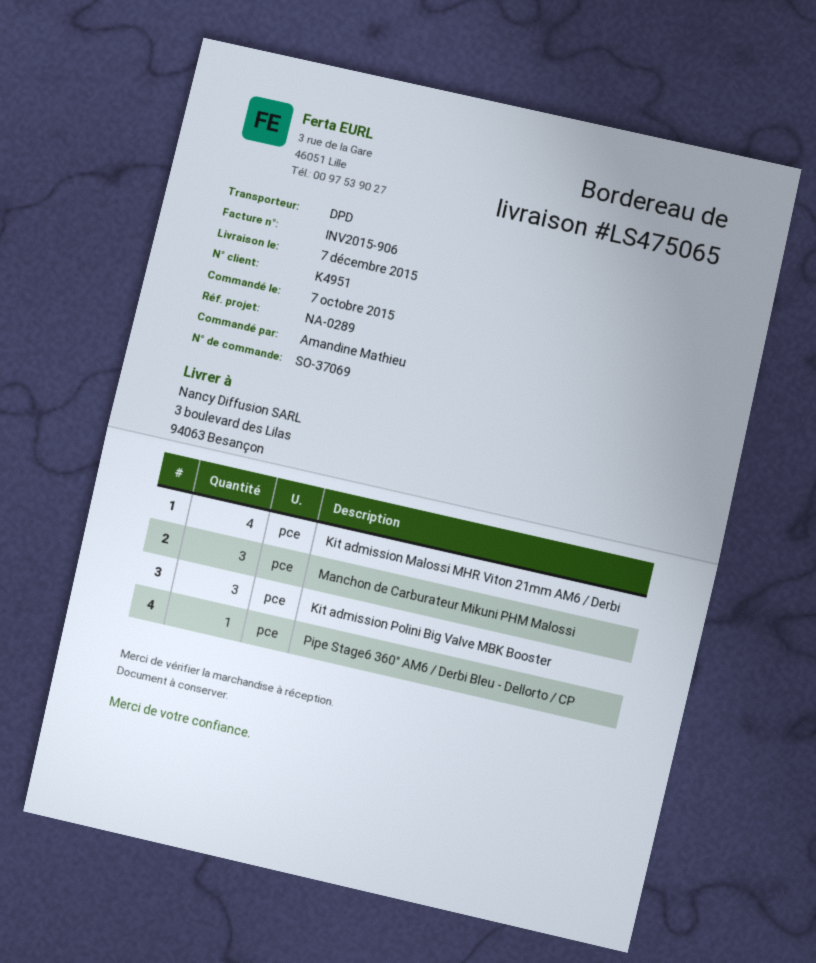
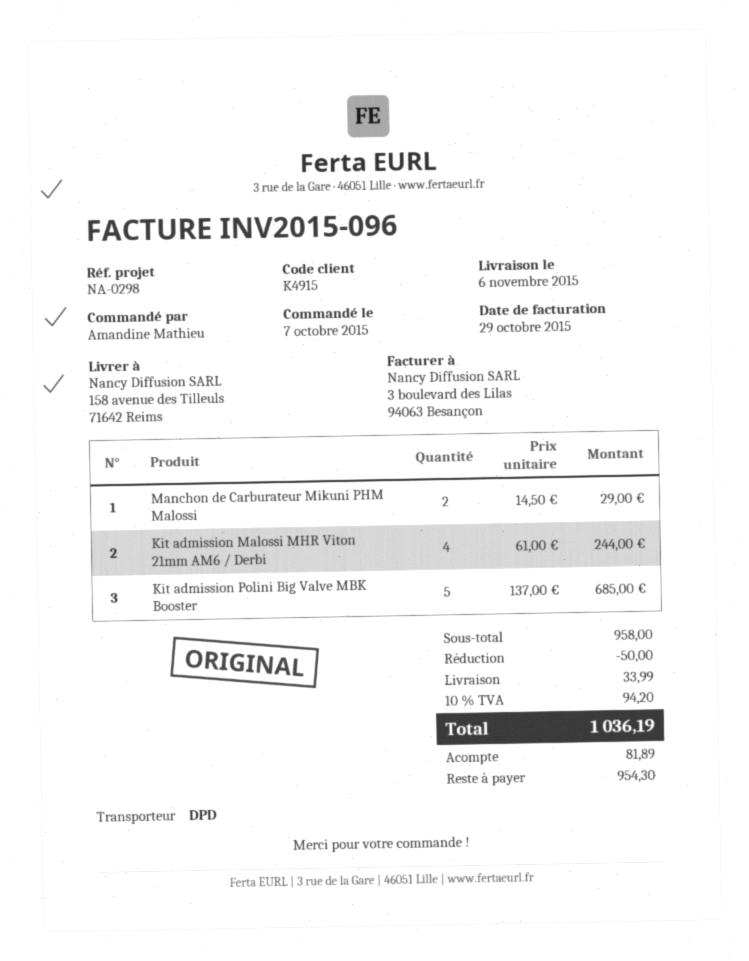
delivery date: 2015-12-07 -> 2015-11-06
invoice number: INV2015-906 -> INV2015-096
customer number: K4951 -> K4915
reference: NA-0289 -> NA-0298
ship to: 3 boulevard des Lilas, 94063 Besançon -> 158 avenue des Tilleuls, 71642 Reims
Manchon de Carburateur Mikuni PHM Malossi: 3 -> 2
Kit admission Polini Big Valve MBK Booster: 3 -> 5
Pipe Stage6 360° AM6 / Derbi Bleu - Dellorto / CP: 1 -> none

